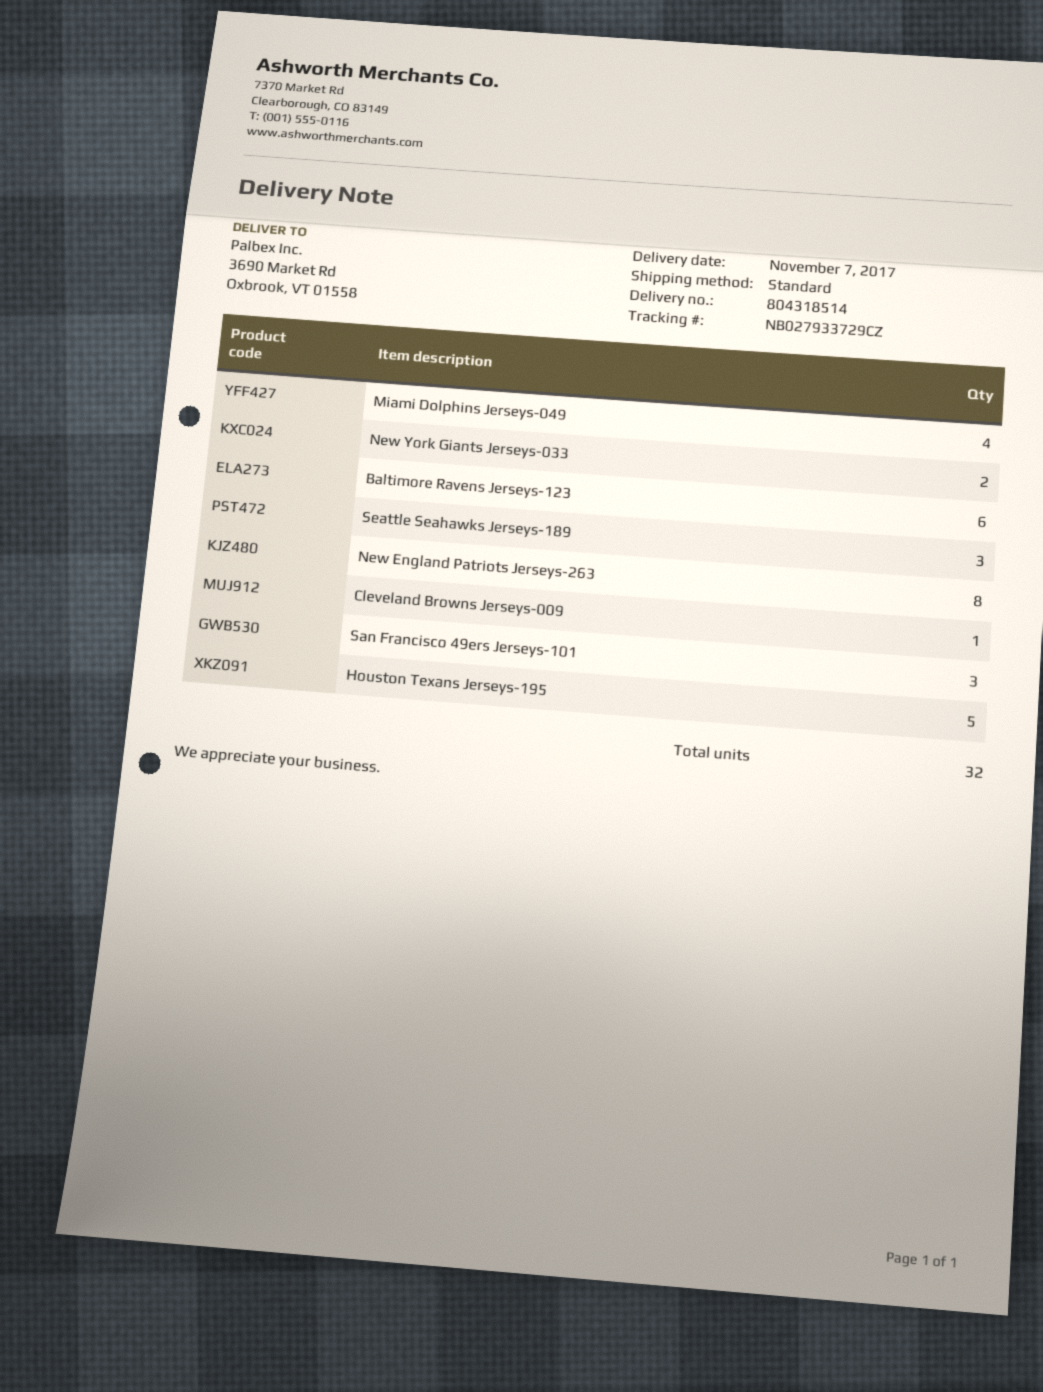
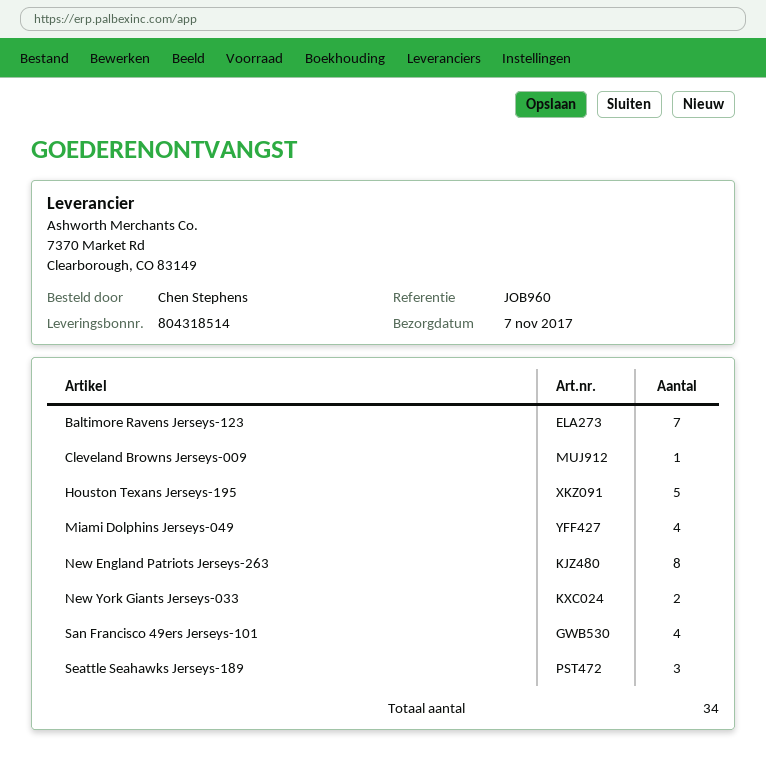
Baltimore Ravens Jerseys-123: 6 -> 7
San Francisco 49ers Jerseys-101: 3 -> 4
total quantity: 32 -> 34

